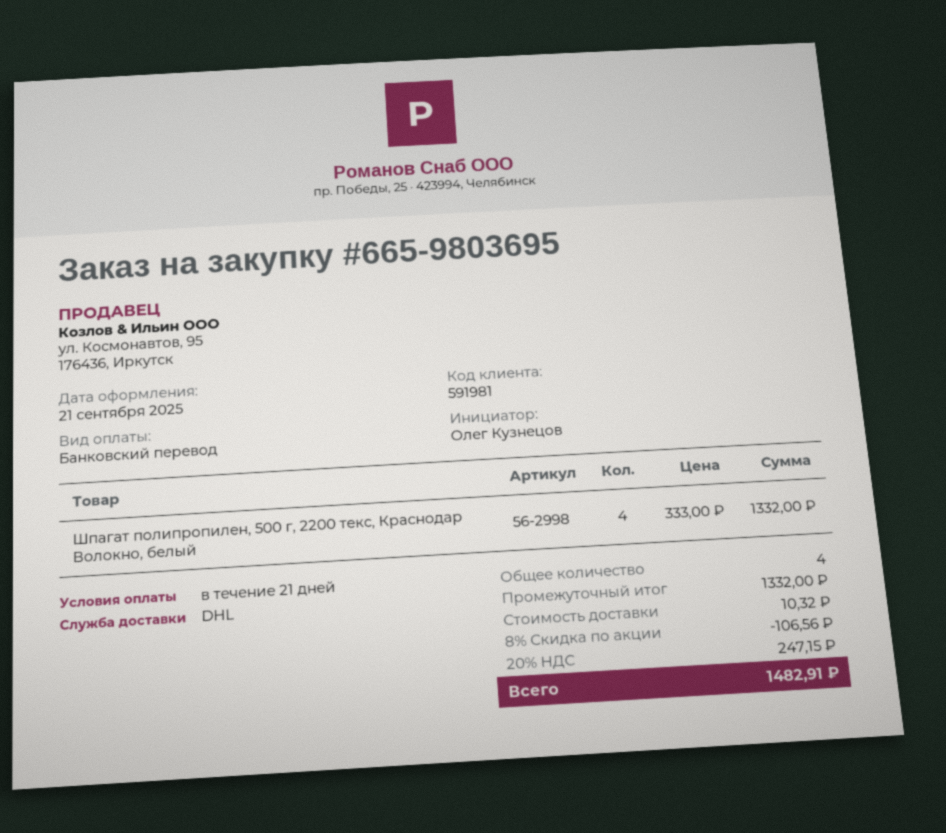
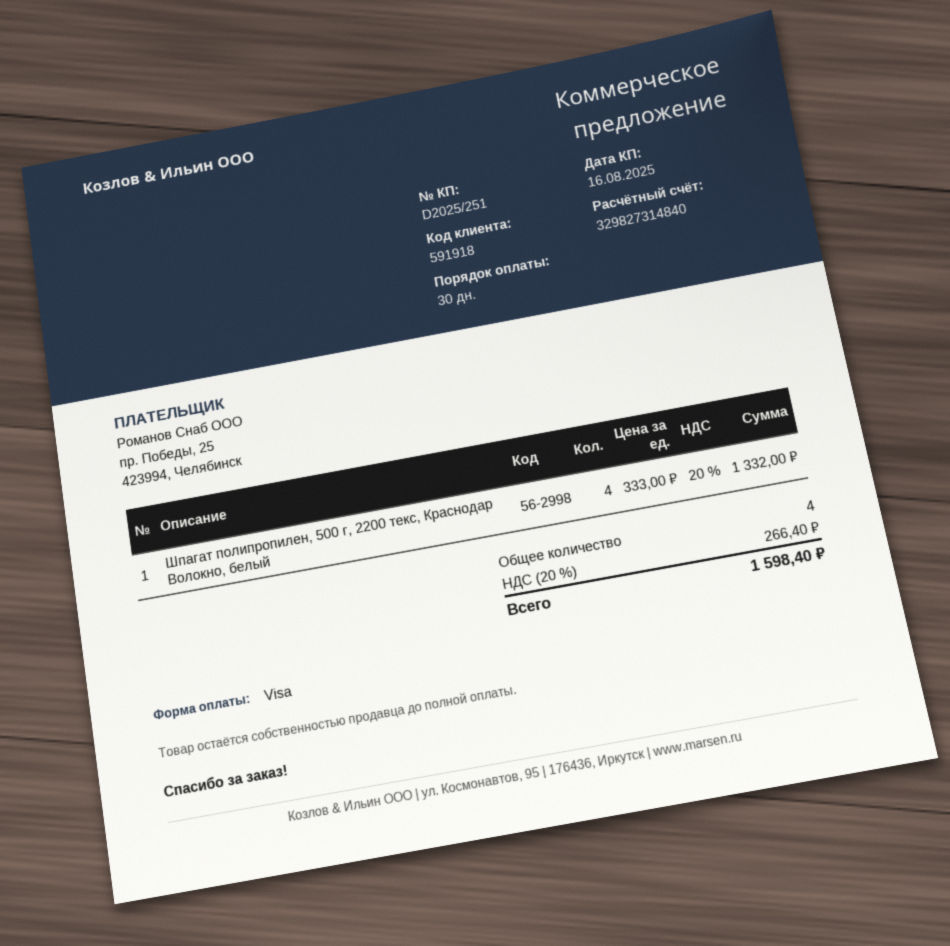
payment terms: 21 days -> 30 days
customer number: 591981 -> 591918
payment method: bank transfer -> Visa
discount: 8% = 106.56 -> none
shipping: 10.32 -> none
tax: 20% = 247.15 -> 20% = 266.40
total: 1482.91 -> 1598.40

